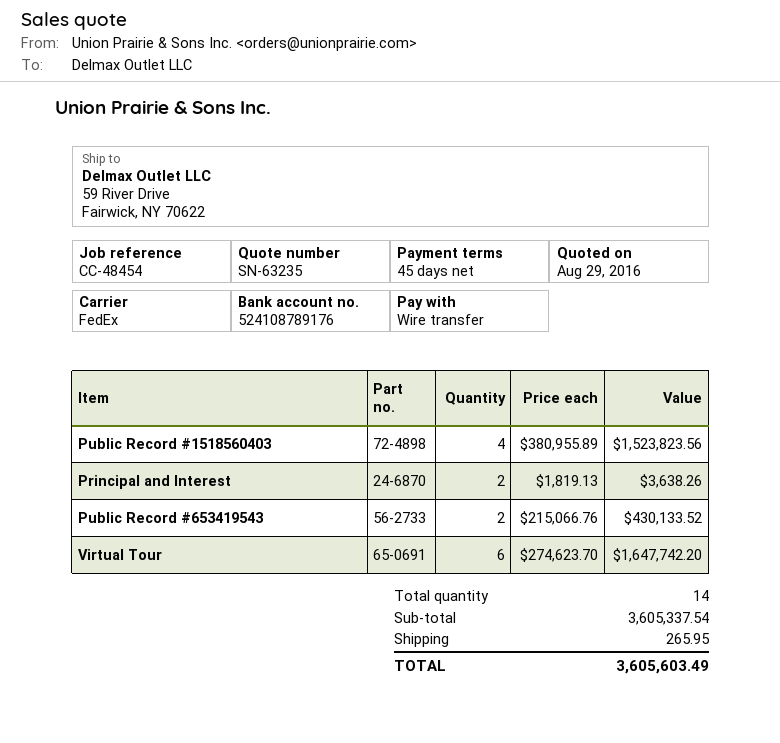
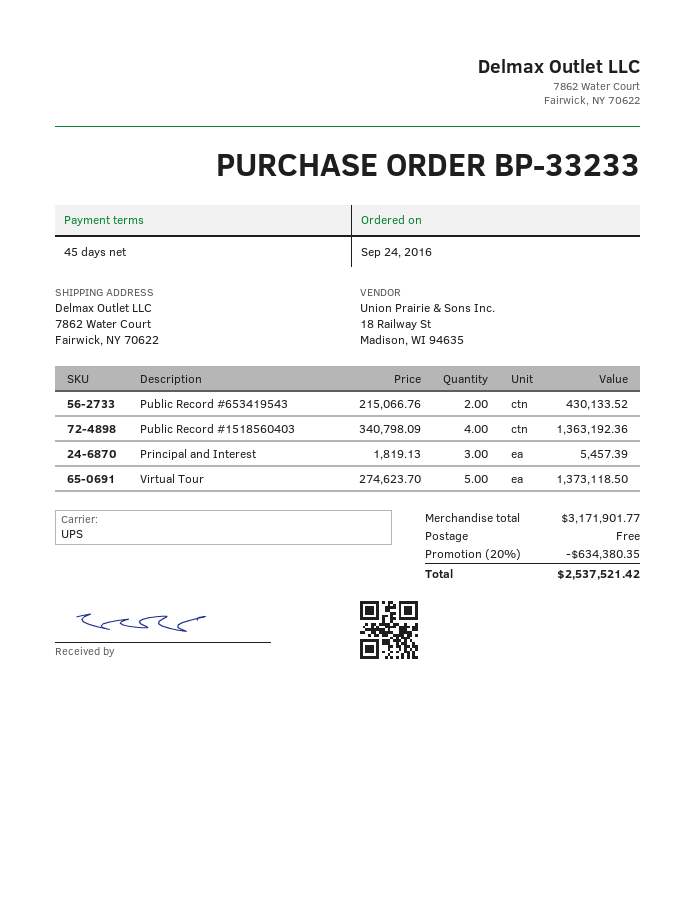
shipping method: FedEx -> UPS
ship to: 59 River Drive, Fairwick, NY 70622 -> 7862 Water Court, Fairwick, NY 70622
Public Record #1518560403: 4 x 380955.89 = 1523823.56 -> 4 x 340798.09 = 1363192.36
Principal and Interest: 2 x 1819.13 = 3638.26 -> 3 x 1819.13 = 5457.39
Virtual Tour: 6 x 274623.70 = 1647742.20 -> 5 x 274623.70 = 1373118.50
subtotal: 3605337.54 -> 3171901.77
discount: none -> 20% = 634380.35
shipping: 265.95 -> 0.00
total: 3605603.49 -> 2537521.42

